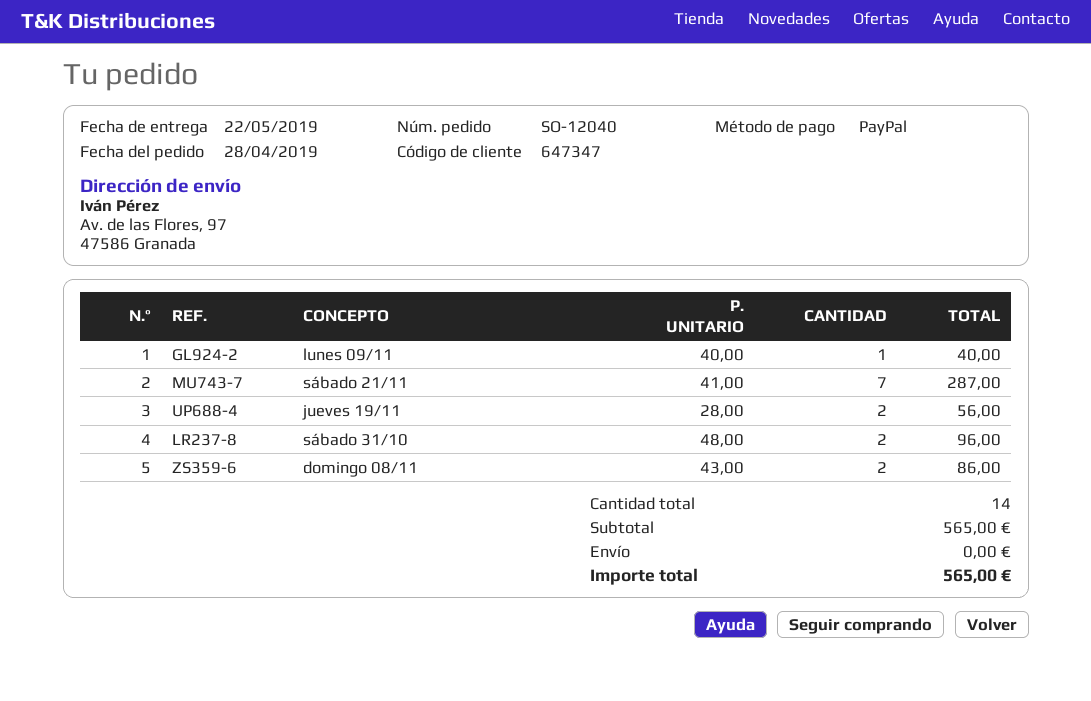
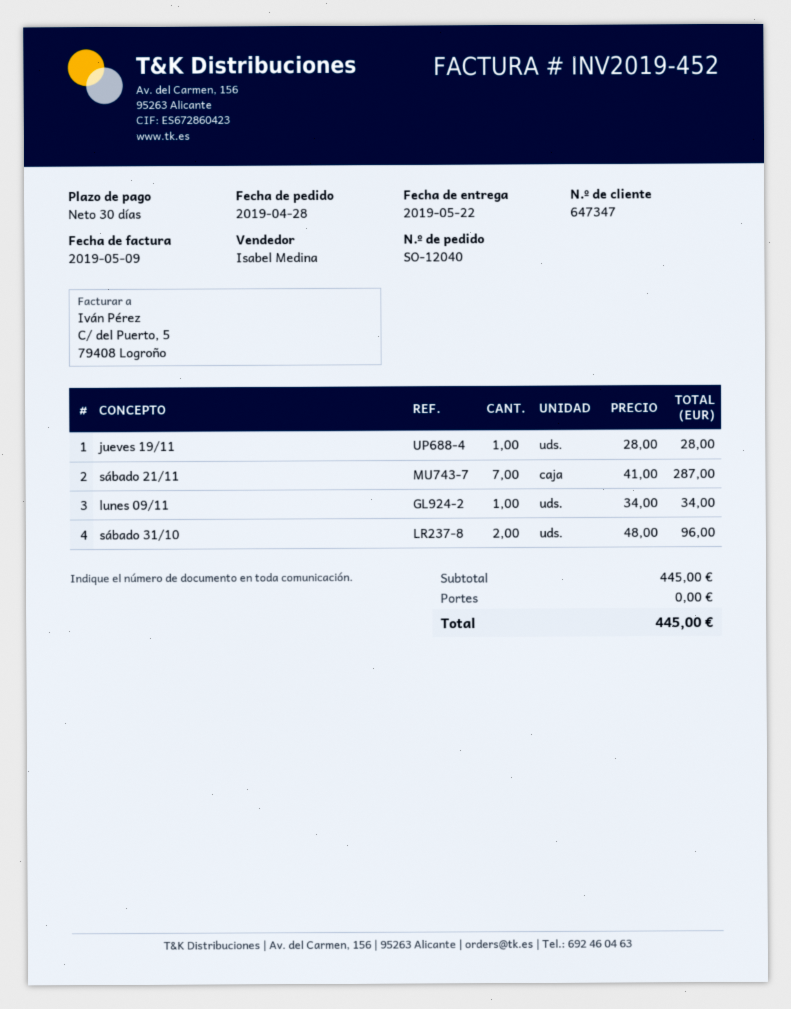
lunes 09/11: 1 x 40.00 = 40.00 -> 1 x 34.00 = 34.00
jueves 19/11: 2 x 28.00 = 56.00 -> 1 x 28.00 = 28.00
domingo 08/11: 2 x 43.00 = 86.00 -> none
subtotal: 565.00 -> 445.00
total: 565.00 -> 445.00

